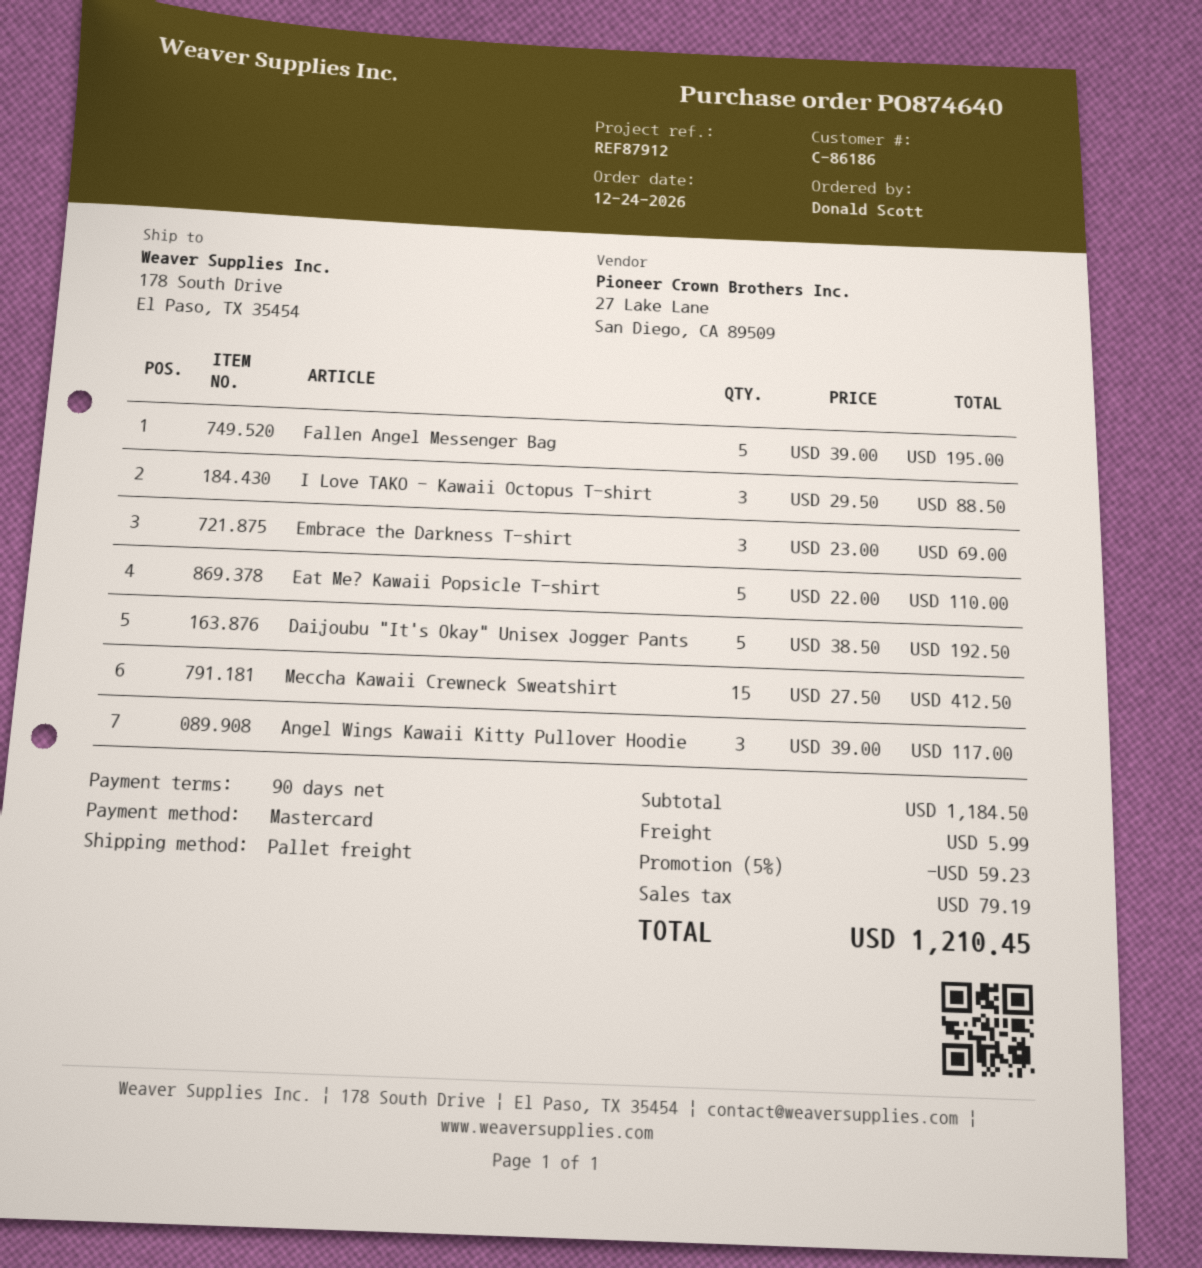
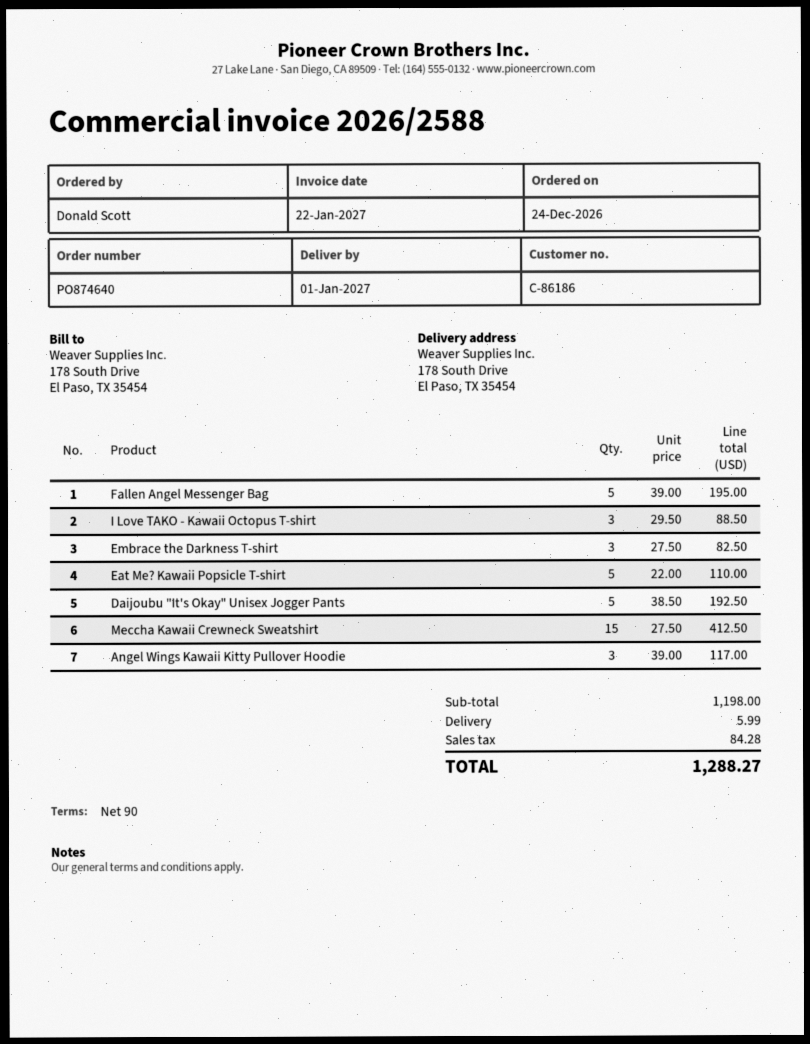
Embrace the Darkness T-shirt: 3 x 23.00 = 69.00 -> 3 x 27.50 = 82.50
subtotal: 1184.50 -> 1198.00
discount: 5% = 59.23 -> none
tax: 79.19 -> 84.28
total: 1210.45 -> 1288.27

